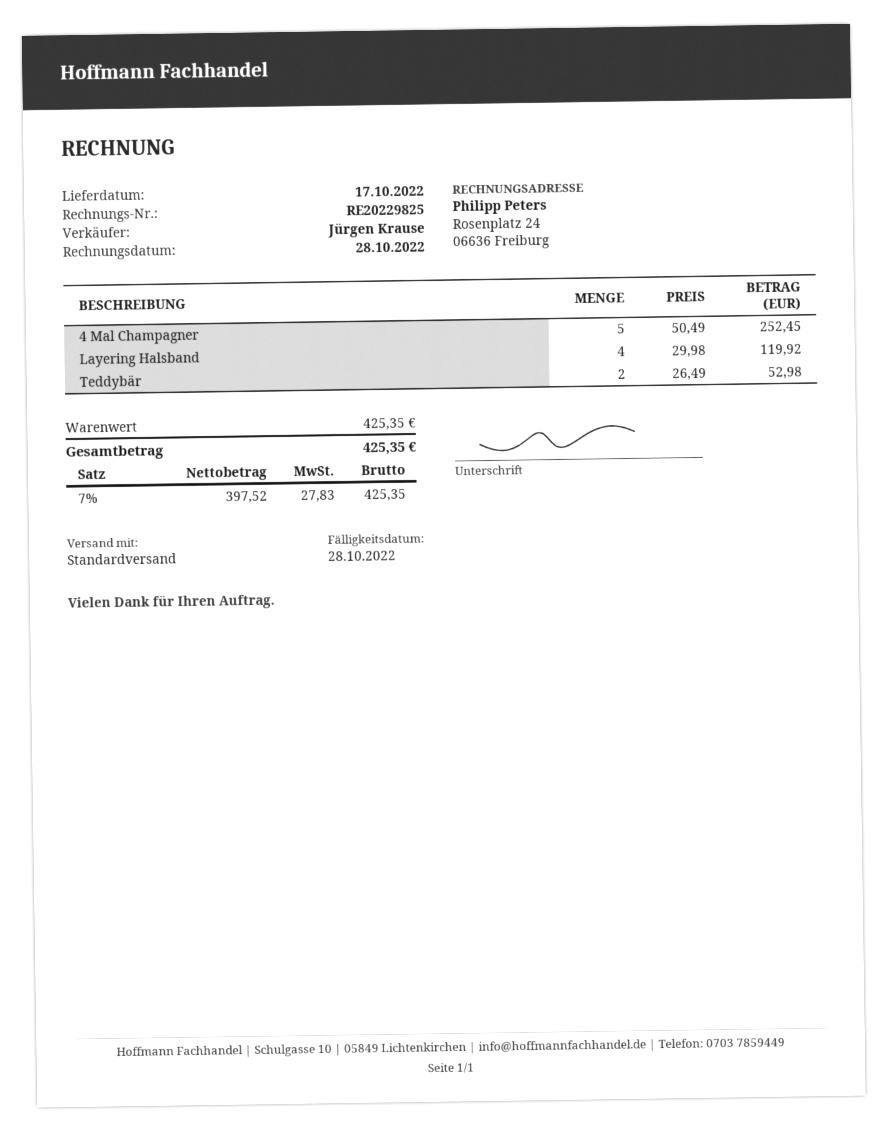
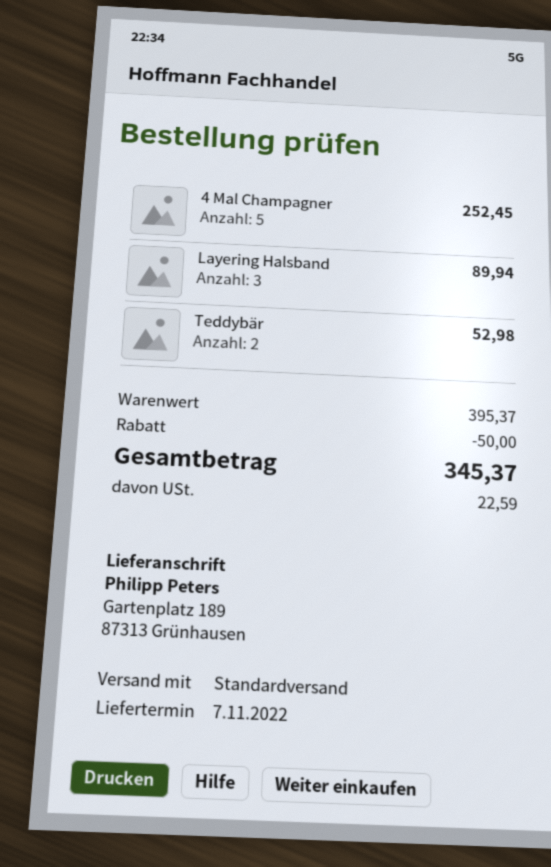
delivery date: 2022-10-17 -> 2022-11-07
Layering Halsband: 4 for 119.92 -> 3 for 89.94
subtotal: 425.35 -> 395.37
discount: none -> 50.00
tax: 27.83 -> 22.59
total: 425.35 -> 345.37

